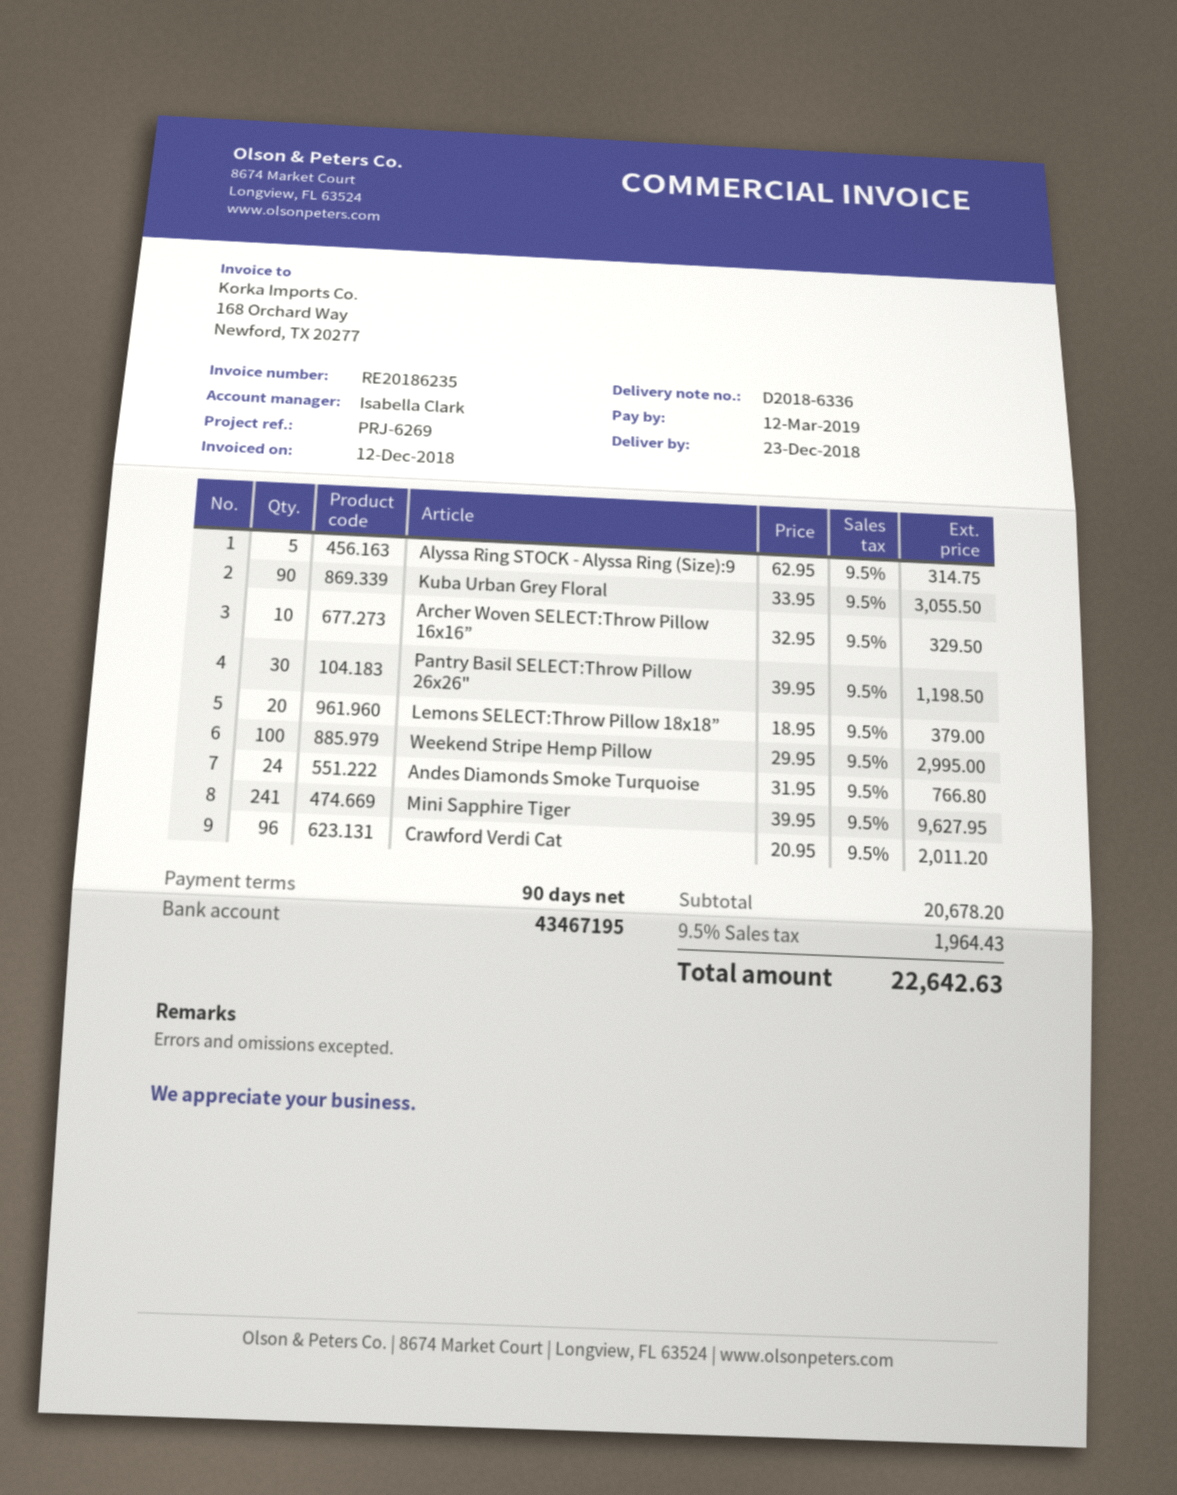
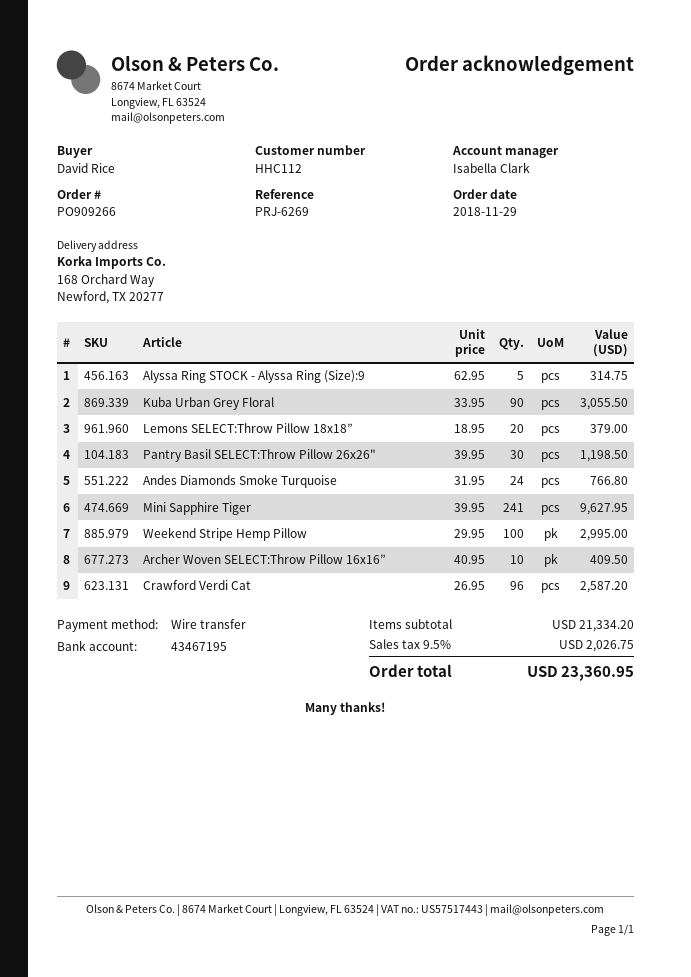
Archer Woven SELECT:Throw Pillow 16x16”: 10 x 32.95 = 329.50 -> 10 x 40.95 = 409.50
Crawford Verdi Cat: 96 x 20.95 = 2011.20 -> 96 x 26.95 = 2587.20
subtotal: 20678.20 -> 21334.20
tax: 9.5% = 1964.43 -> 9.5% = 2026.75
total: 22642.63 -> 23360.95

